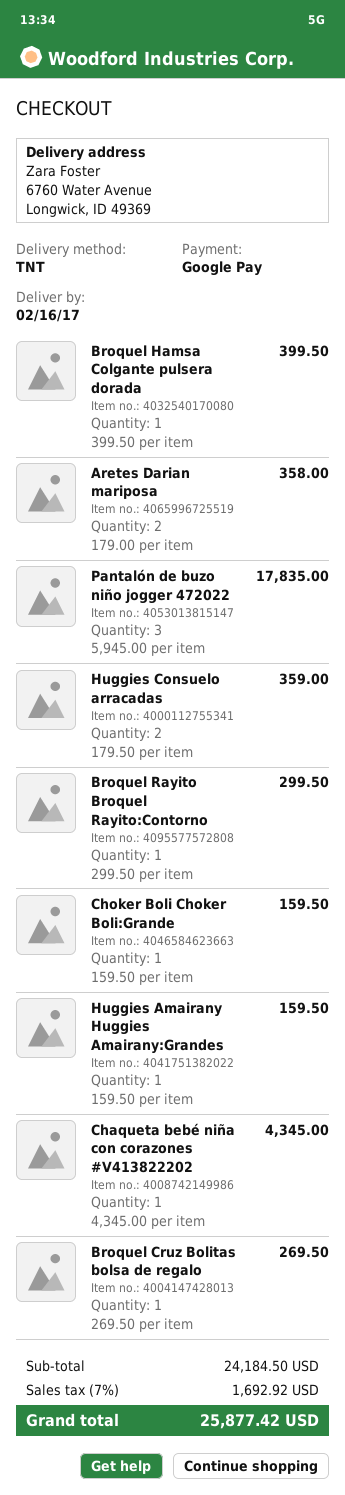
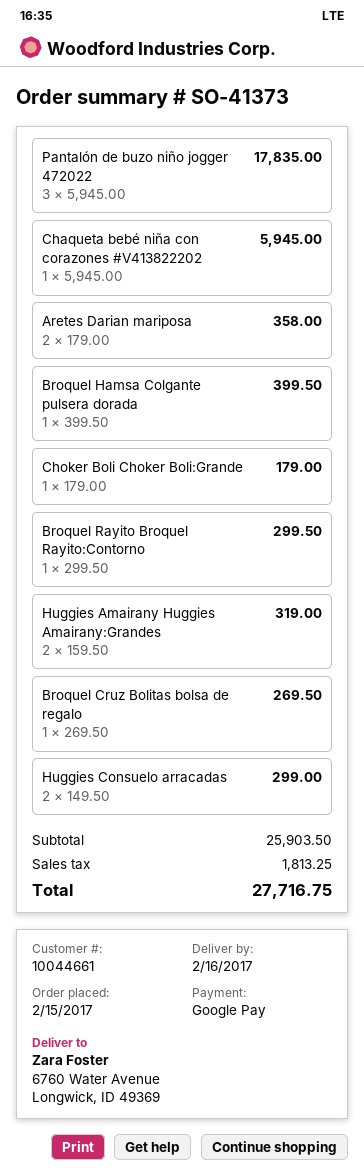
Huggies Consuelo arracadas: 2 x 179.50 = 359.00 -> 2 x 149.50 = 299.00
Choker Boli Choker Boli:Grande: 1 x 159.50 = 159.50 -> 1 x 179.00 = 179.00
Huggies Amairany Huggies Amairany:Grandes: 1 x 159.50 = 159.50 -> 2 x 159.50 = 319.00
Chaqueta bebé niña con corazones #V413822202: 1 x 4345.00 = 4345.00 -> 1 x 5945.00 = 5945.00
subtotal: 24184.50 -> 25903.50
tax: 1692.92 -> 1813.25
total: 25877.42 -> 27716.75

